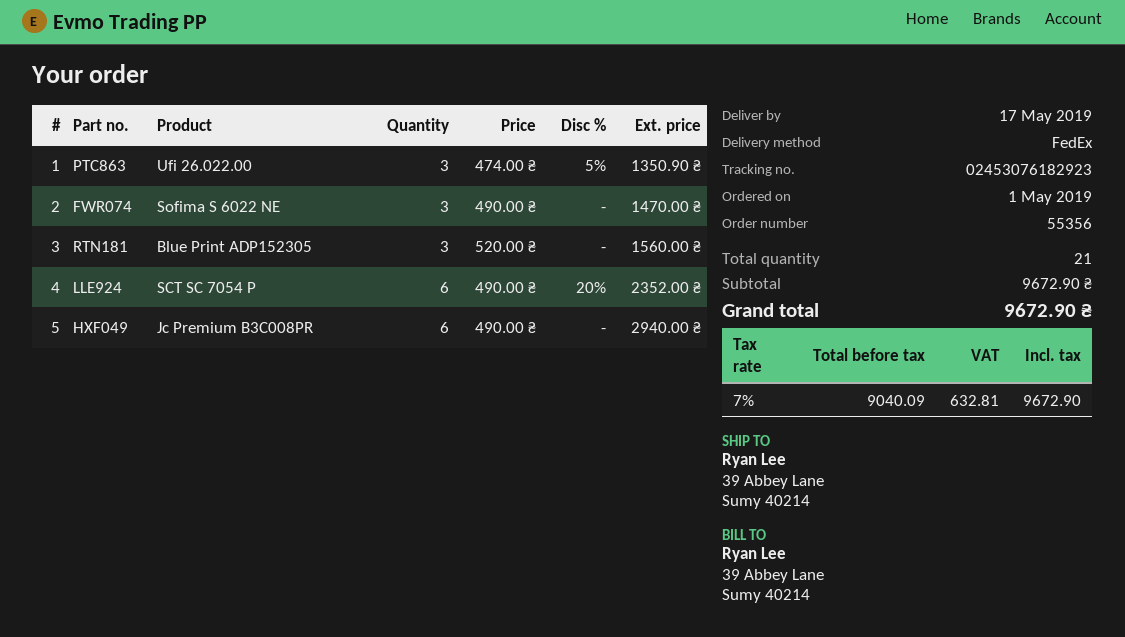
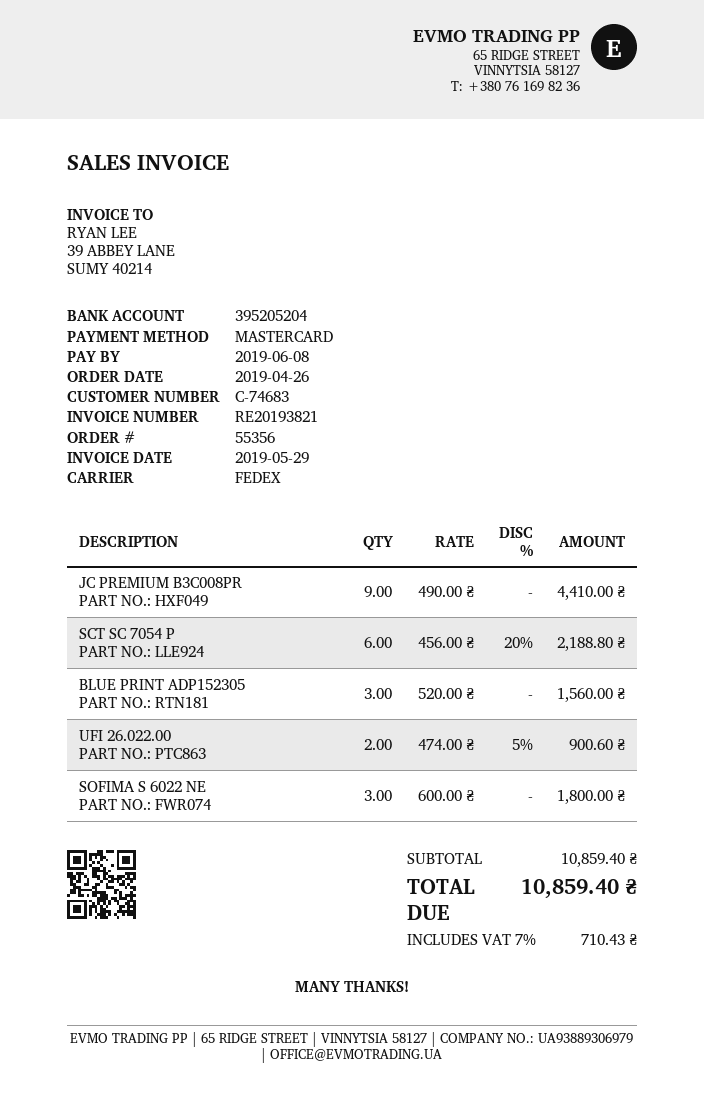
order date: 2019-05-01 -> 2019-04-26
Ufi 26.022.00: 3 x 474.00 - 5% = 1350.90 -> 2 x 474.00 - 5% = 900.60
Sofima S 6022 NE: 3 x 490.00 = 1470.00 -> 3 x 600.00 = 1800.00
SCT SC 7054 P: 6 x 490.00 - 20% = 2352.00 -> 6 x 456.00 - 20% = 2188.80
Jc Premium B3C008PR: 6 x 490.00 = 2940.00 -> 9 x 490.00 = 4410.00
subtotal: 9672.90 -> 10859.40
tax: 7% = 632.81 -> 7% = 710.43
total: 9672.90 -> 10859.40

